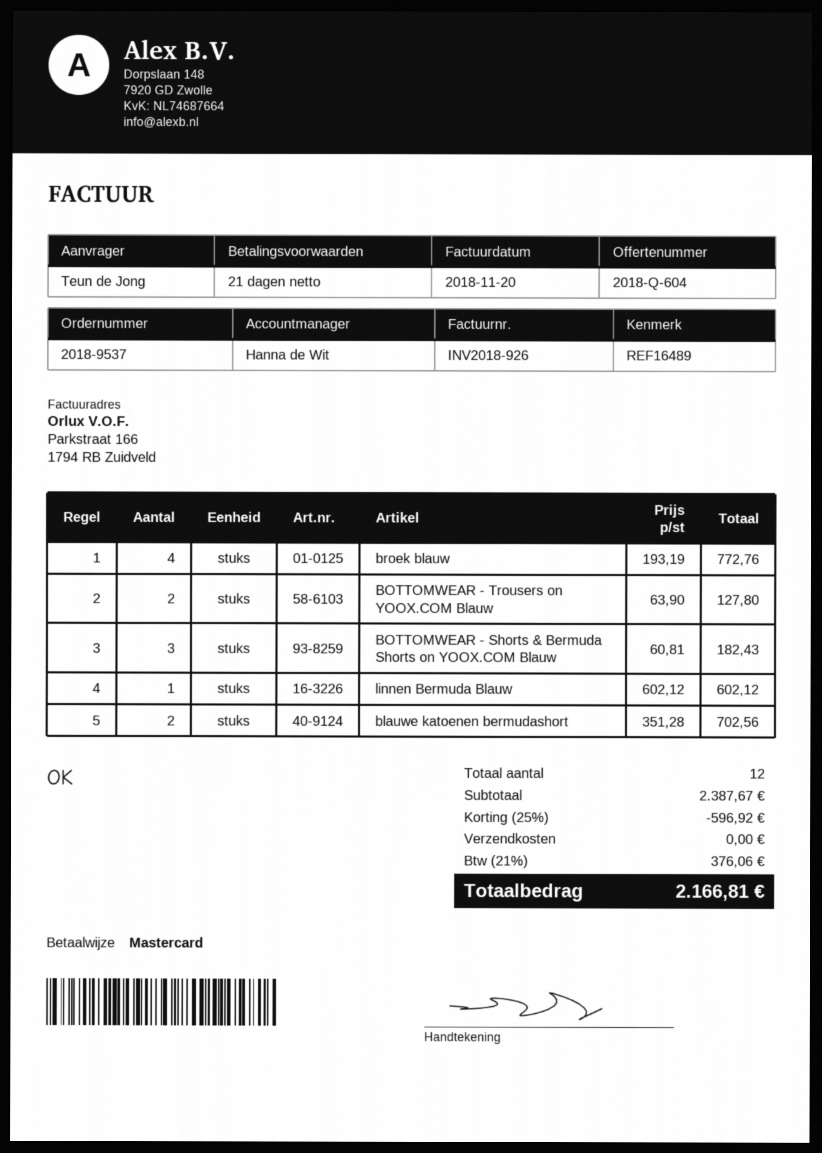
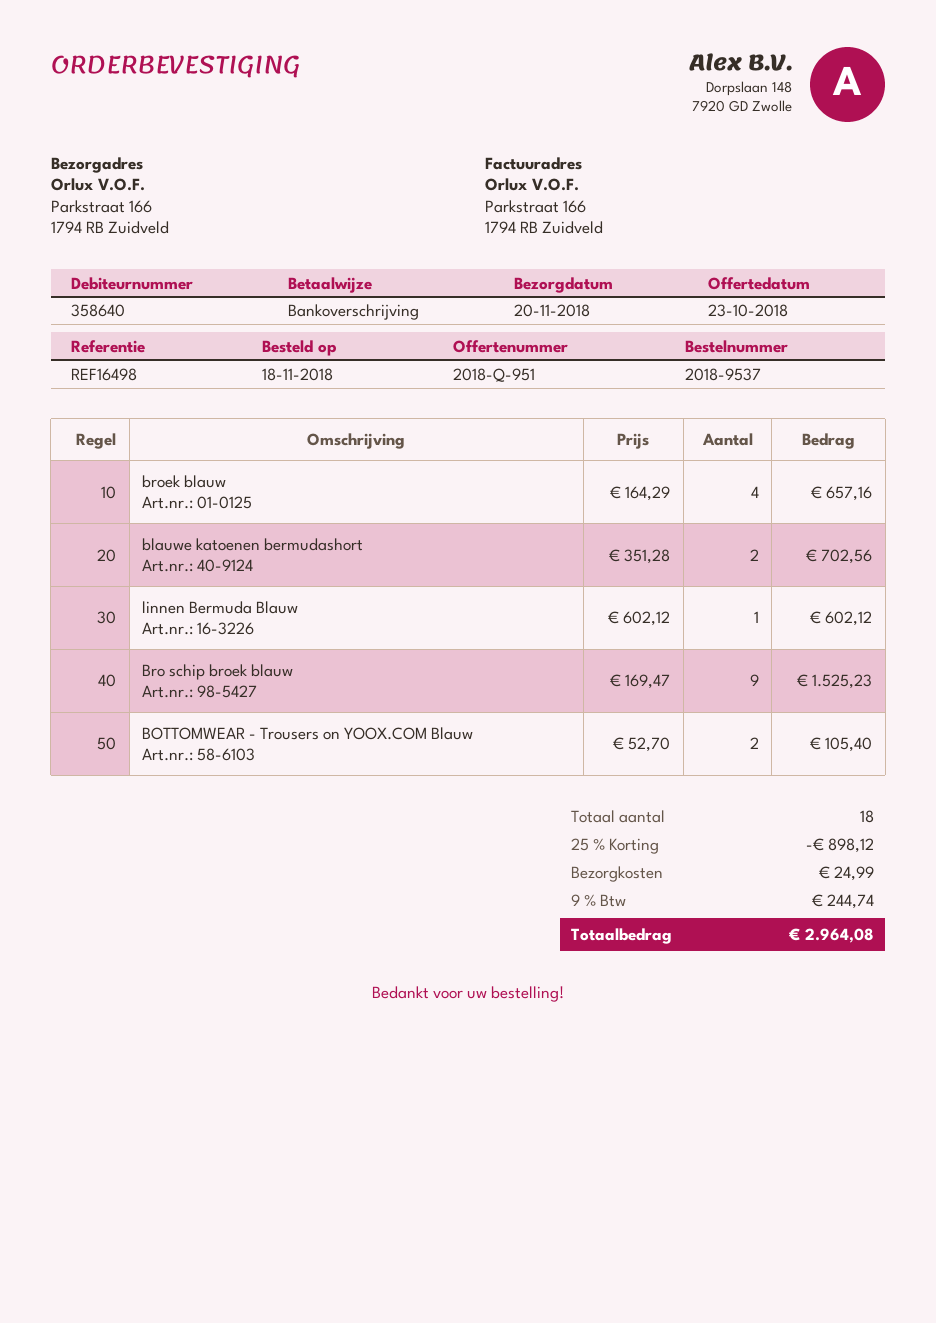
quote number: 2018-Q-604 -> 2018-Q-951
reference: REF16489 -> REF16498
payment method: Mastercard -> bank transfer
broek blauw: 4 x 193.19 = 772.76 -> 4 x 164.29 = 657.16
BOTTOMWEAR - Trousers on YOOX.COM Blauw: 2 x 63.90 = 127.80 -> 2 x 52.70 = 105.40
BOTTOMWEAR - Shorts & Bermuda Shorts on YOOX.COM Blauw: 3 x 60.81 = 182.43 -> none
Bro schip broek blauw: none -> 9 x 169.47 = 1525.23
total quantity: 12 -> 18
discount: 25% = 596.92 -> 25% = 898.12
shipping: 0.00 -> 24.99
tax: 21% = 376.06 -> 9% = 244.74
total: 2166.81 -> 2964.08

